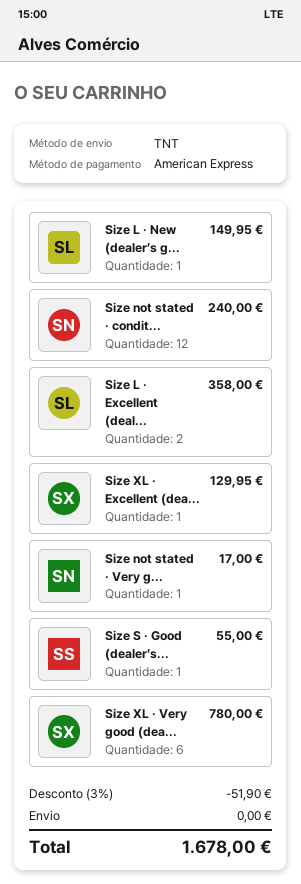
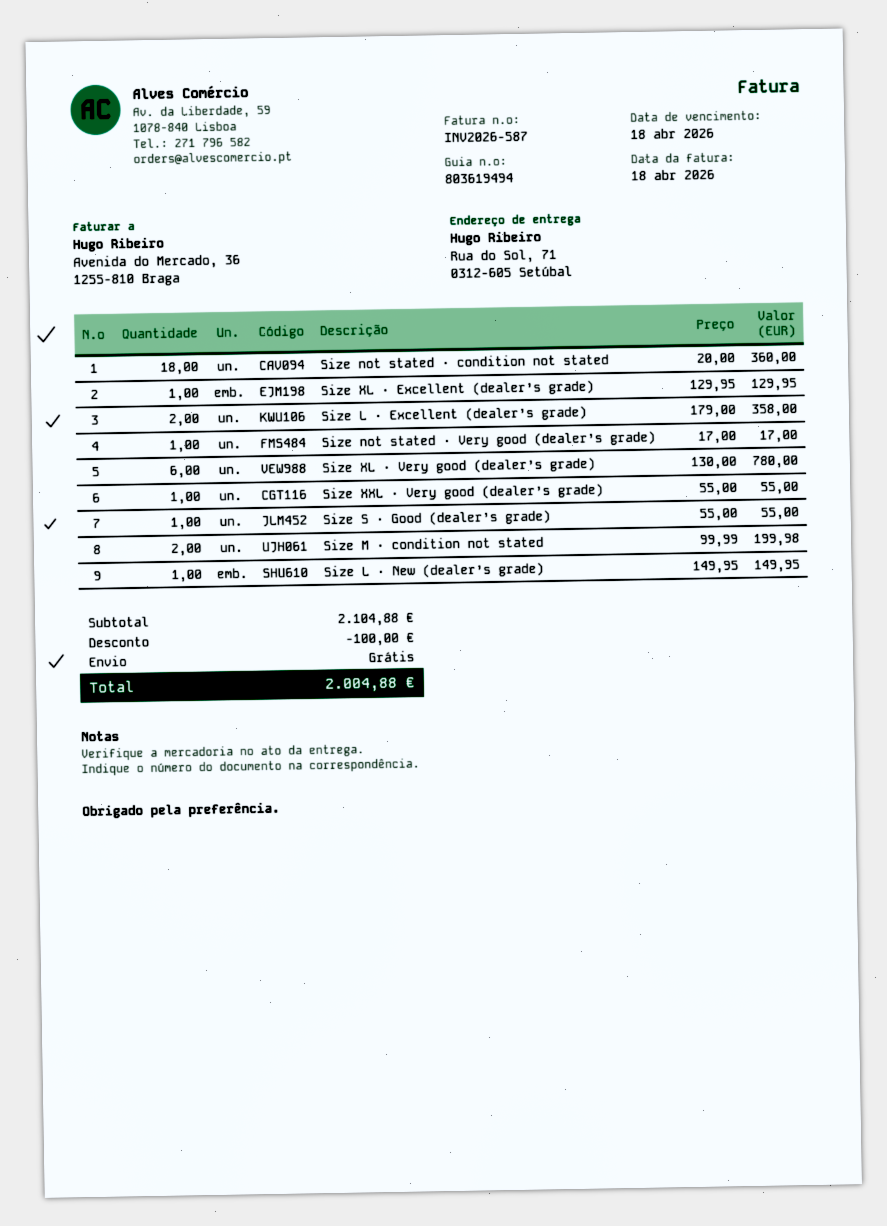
Size not stated · condit...: 12 for 240.00 -> 18 for 360.00
Size XXL · Very good (dealer’s grade): none -> 1 for 55.00
Size M · condition not stated: none -> 2 for 199.98
discount: 51.90 -> 100.00
total: 1678.00 -> 2004.88

